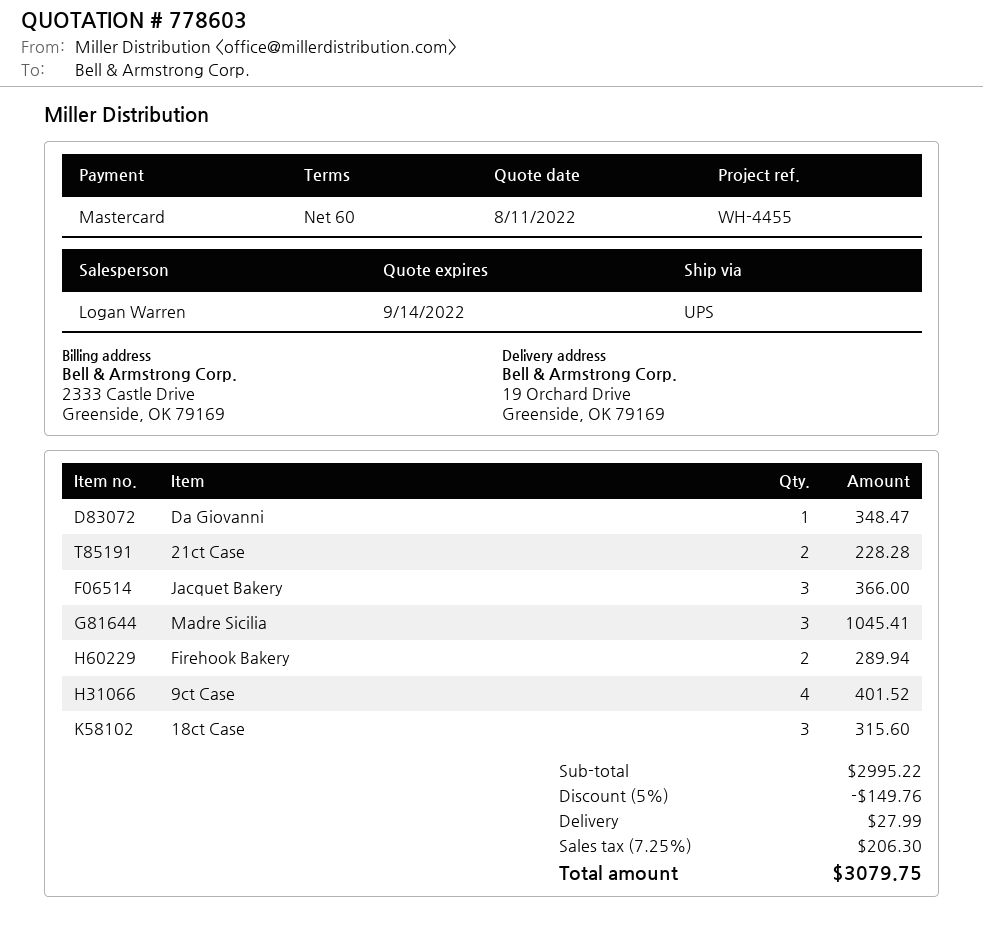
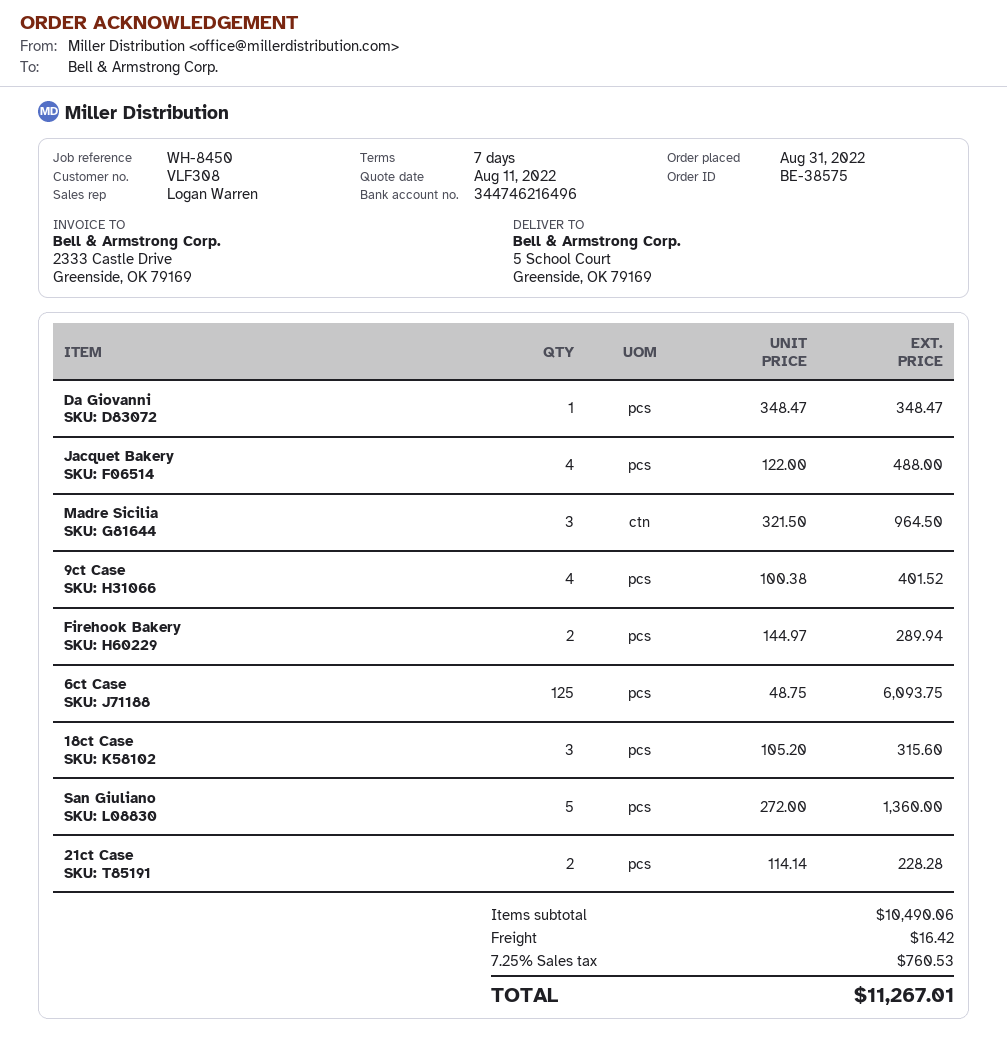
payment terms: 60 days -> 7 days
reference: WH-4455 -> WH-8450
ship to: 19 Orchard Drive, Greenside, OK 79169 -> 5 School Court, Greenside, OK 79169
Jacquet Bakery: 3 for 366.00 -> 4 for 488.00
Madre Sicilia: 3 for 1045.41 -> 3 for 964.50
6ct Case: none -> 125 for 6093.75
San Giuliano: none -> 5 for 1360.00
subtotal: 2995.22 -> 10490.06
discount: 5% = 149.76 -> none
shipping: 27.99 -> 16.42
tax: 7.25% = 206.30 -> 7.25% = 760.53
total: 3079.75 -> 11267.01

